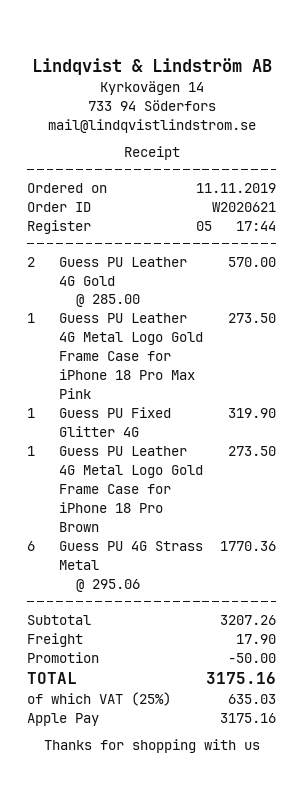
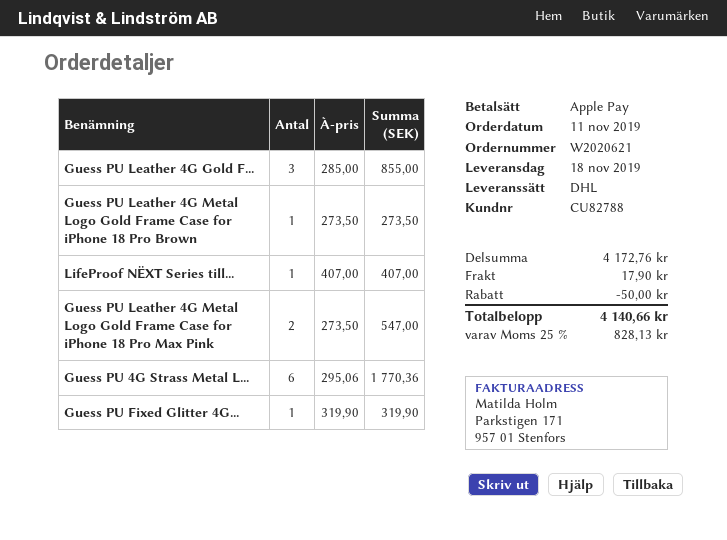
Guess PU Leather 4G Gold: 2 x 285.00 = 570.00 -> 3 x 285.00 = 855.00
Guess PU Leather 4G Metal Logo Gold Frame Case for iPhone 18 Pro Max Pink: 1 x 273.50 = 273.50 -> 2 x 273.50 = 547.00
LifeProof NËXT Series till...: none -> 1 x 407.00 = 407.00
subtotal: 3207.26 -> 4172.76
tax: 25% = 635.03 -> 25% = 828.13
total: 3175.16 -> 4140.66

